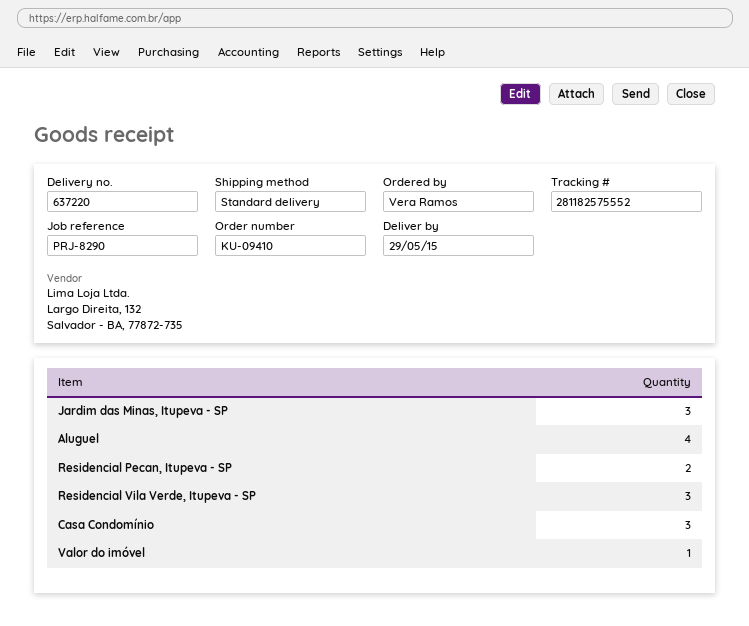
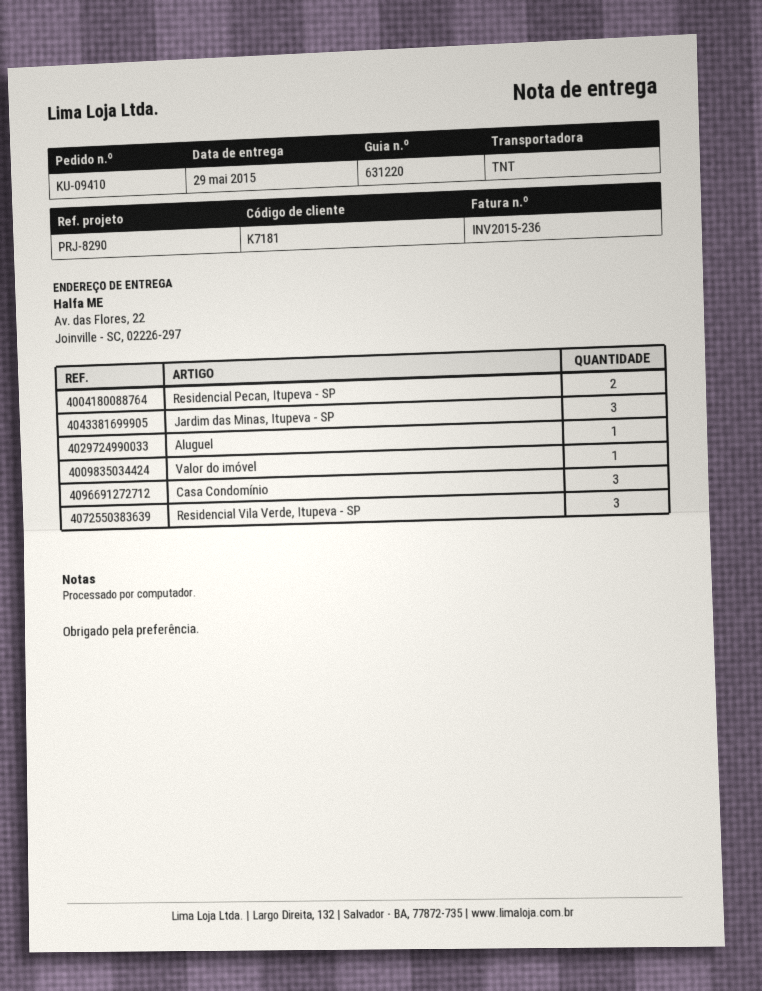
delivery note number: 637220 -> 631220
shipping method: standard -> TNT
Aluguel: 4 -> 1

